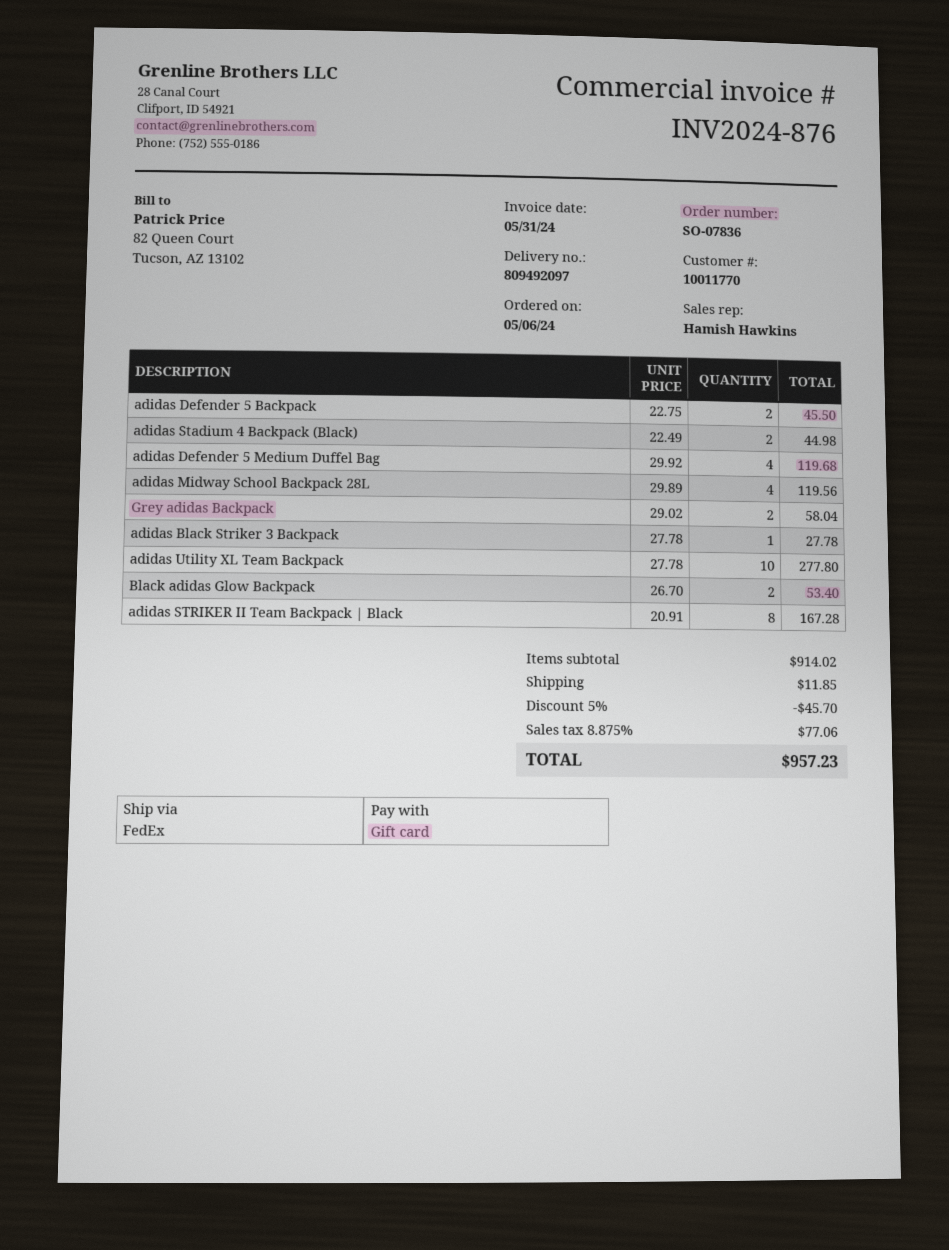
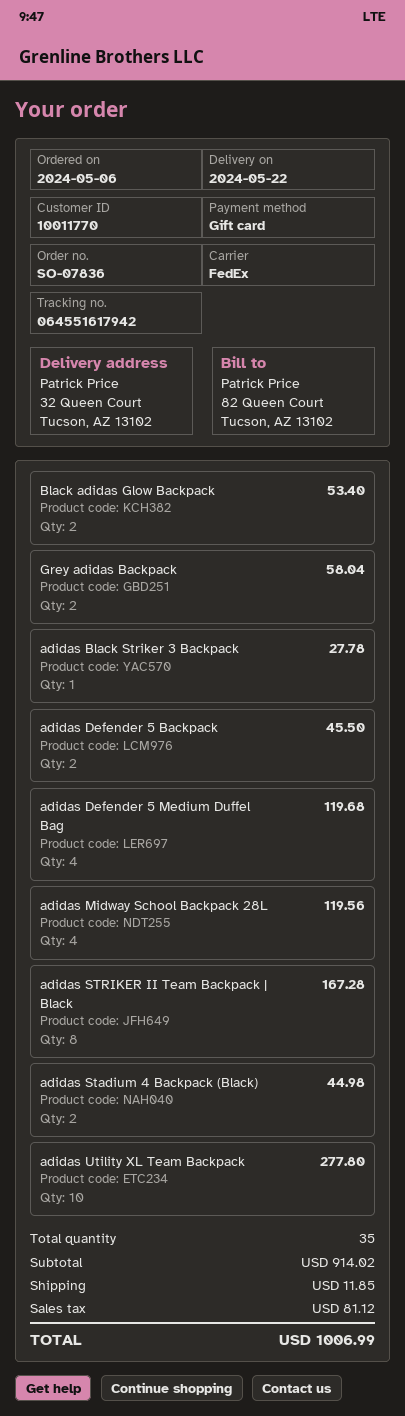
discount: 5% = 45.70 -> none
tax: 77.06 -> 81.12
total: 957.23 -> 1006.99

